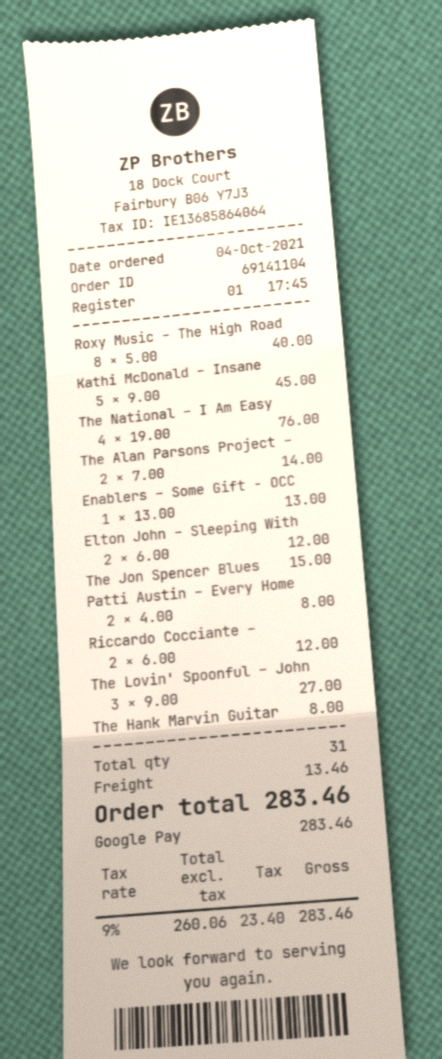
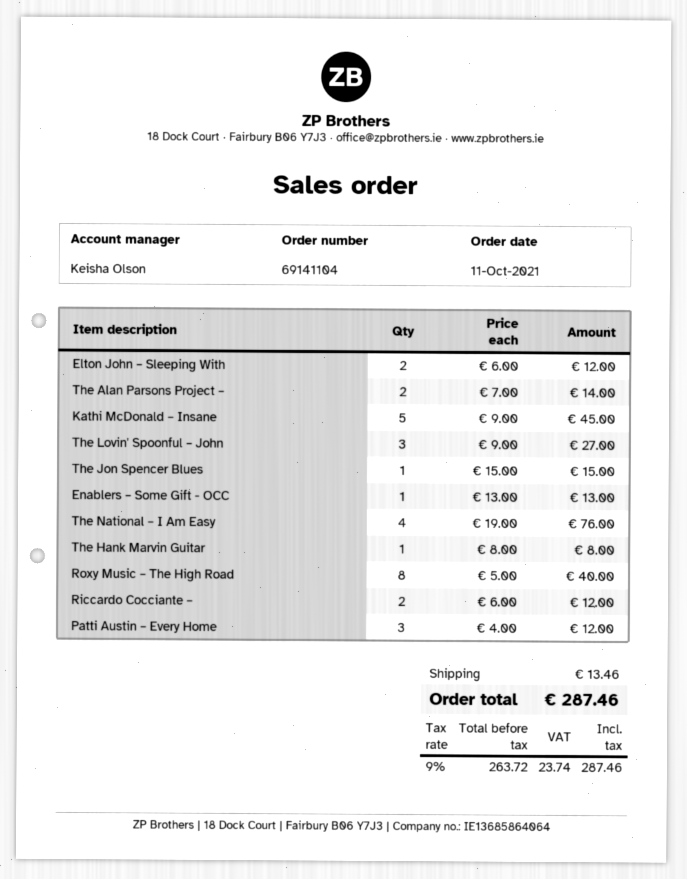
order date: 2021-10-04 -> 2021-10-11
Patti Austin – Every Home: 2 x 4.00 = 8.00 -> 3 x 4.00 = 12.00
net: 260.06 -> 263.72
tax: 9% = 23.40 -> 9% = 23.74
total: 283.46 -> 287.46

